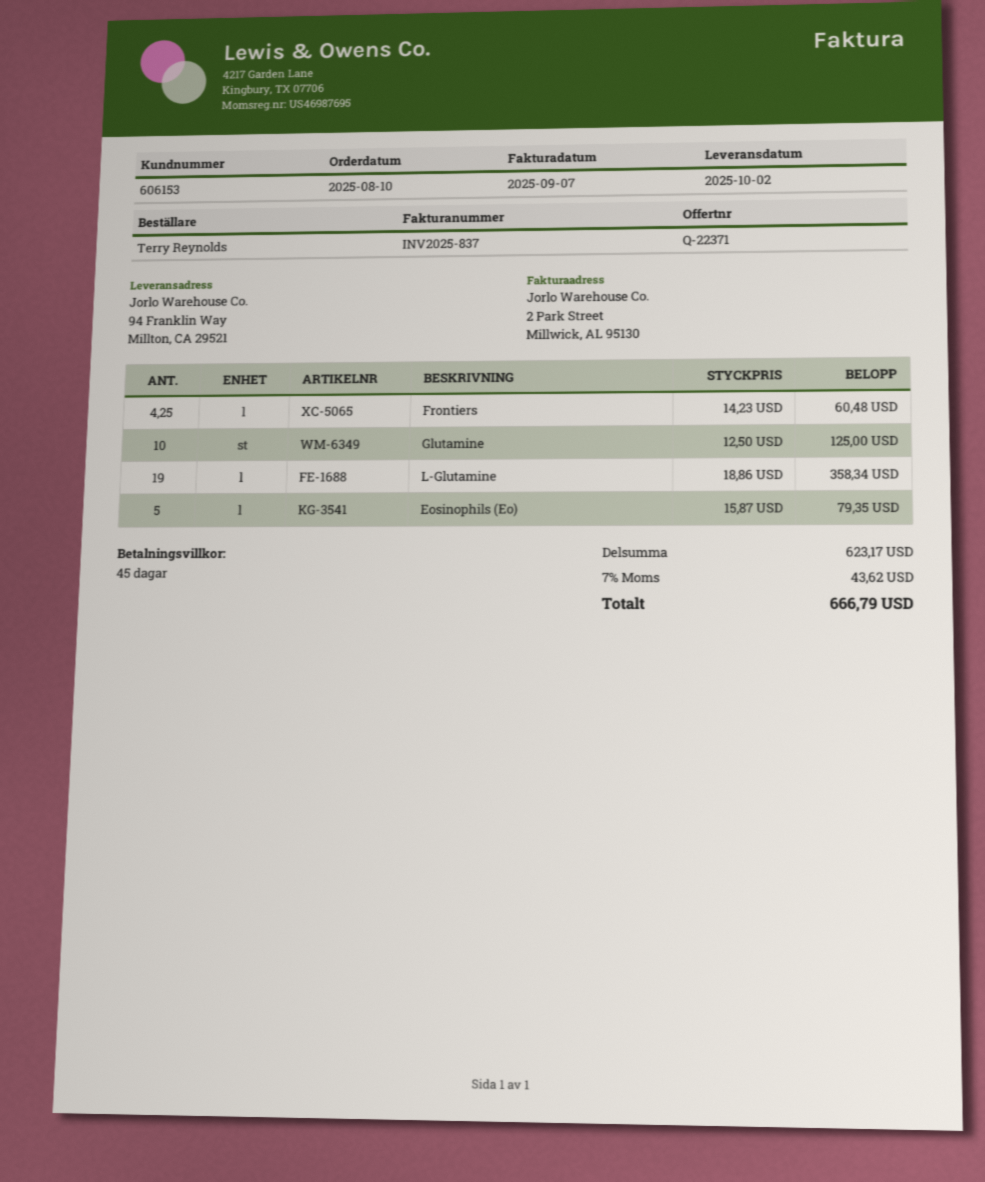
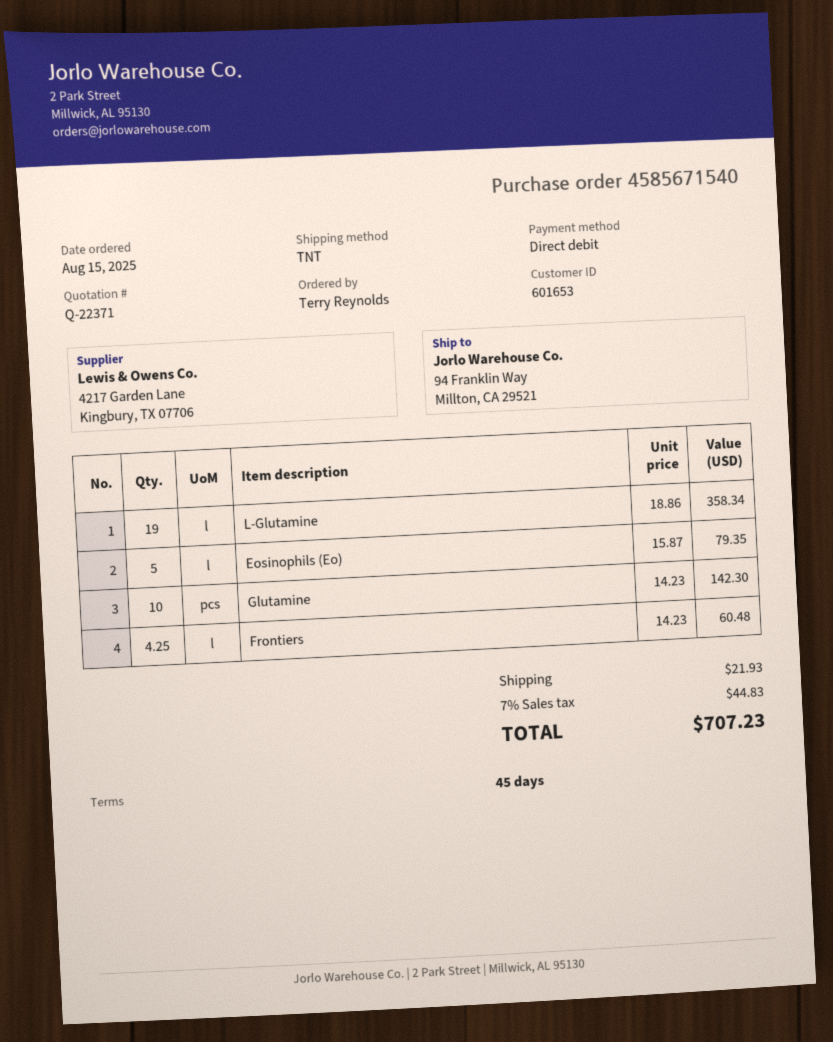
order date: 2025-08-10 -> 2025-08-15
customer number: 606153 -> 601653
Glutamine: 10 x 12.50 = 125.00 -> 10 x 14.23 = 142.30
shipping: none -> 21.93
tax: 7% = 43.62 -> 7% = 44.83
total: 666.79 -> 707.23

